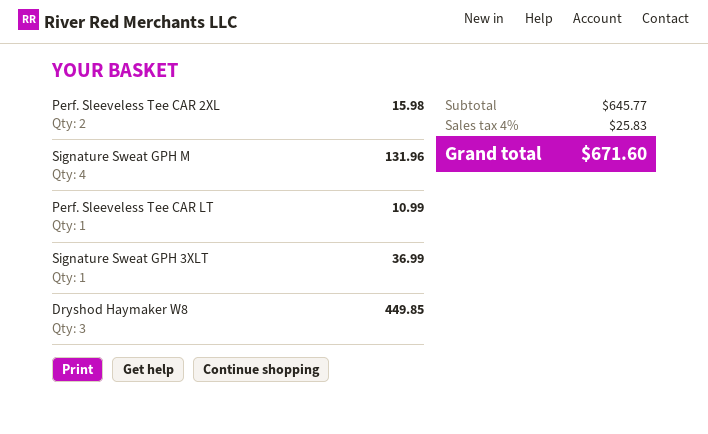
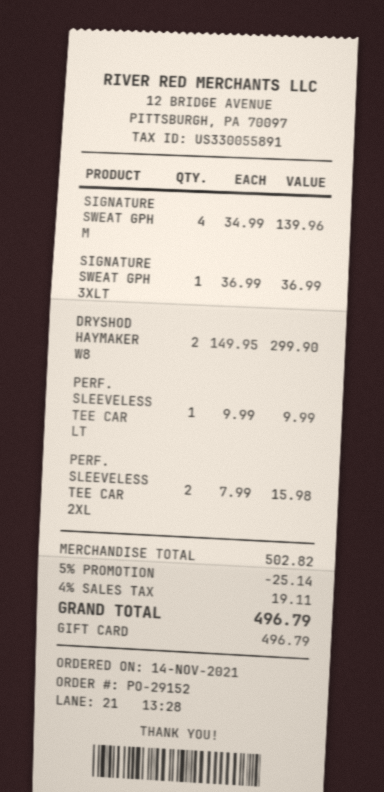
Signature Sweat GPH M: 4 for 131.96 -> 4 for 139.96
Perf. Sleeveless Tee CAR LT: 1 for 10.99 -> 1 for 9.99
Dryshod Haymaker W8: 3 for 449.85 -> 2 for 299.90
subtotal: 645.77 -> 502.82
discount: none -> 5% = 25.14
tax: 4% = 25.83 -> 4% = 19.11
total: 671.60 -> 496.79

